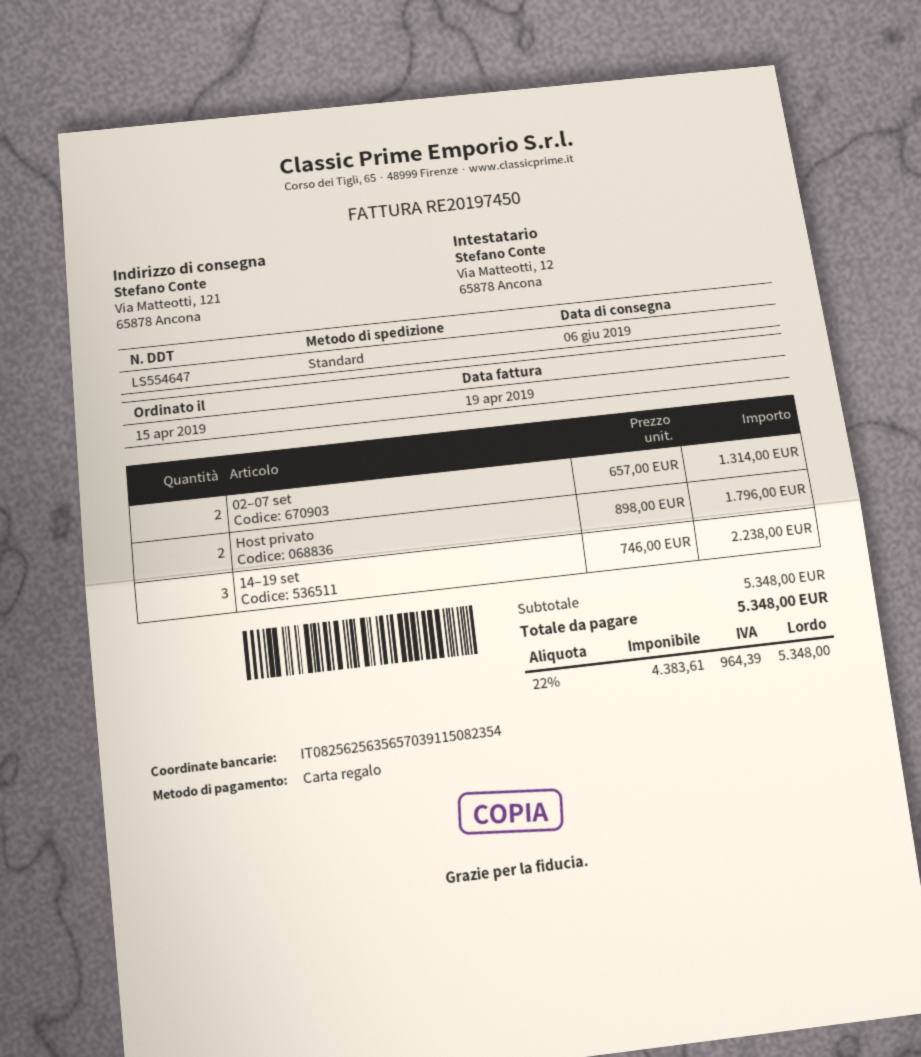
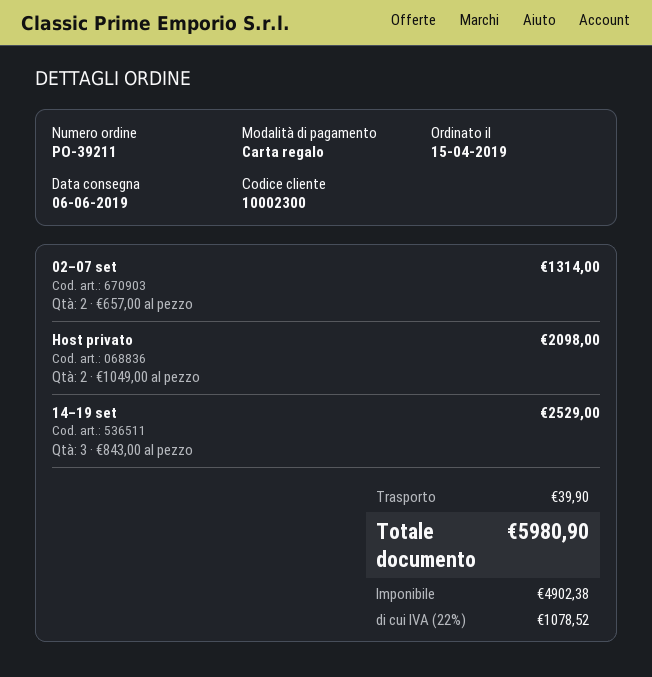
Host privato: 2 x 898.00 = 1796.00 -> 2 x 1049.00 = 2098.00
14–19 set: 3 x 746.00 = 2238.00 -> 3 x 843.00 = 2529.00
shipping: none -> 39.90
net: 4383.61 -> 4902.38
tax: 22% = 964.39 -> 22% = 1078.52
total: 5348.00 -> 5980.90

